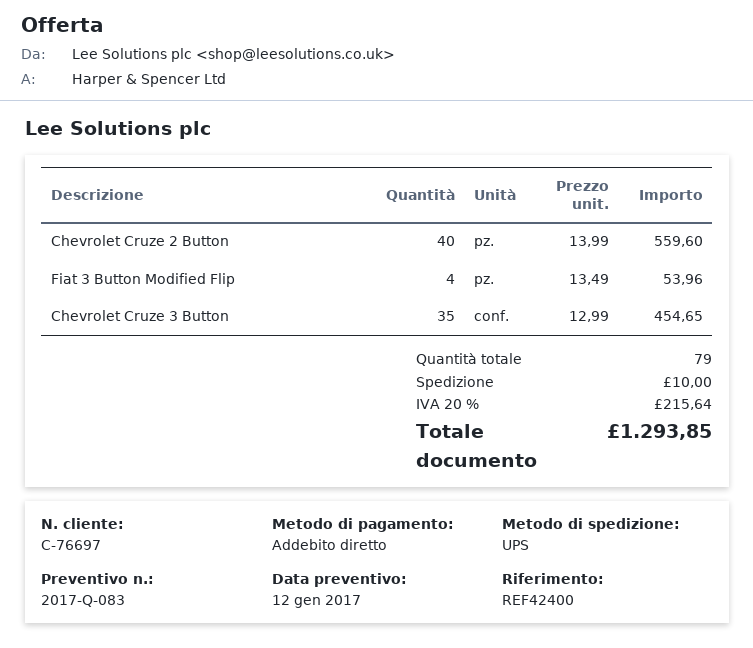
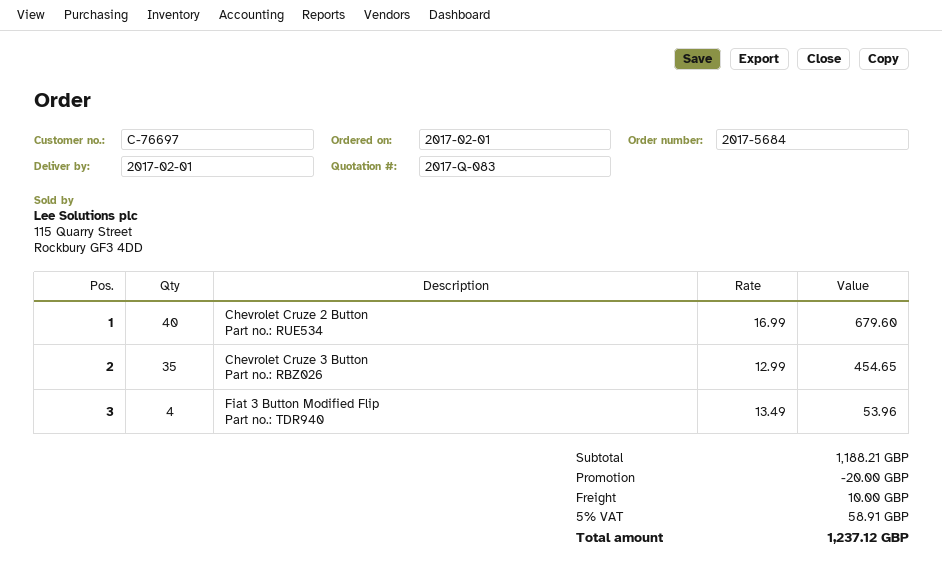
Chevrolet Cruze 2 Button: 40 x 13.99 = 559.60 -> 40 x 16.99 = 679.60
discount: none -> 20.00
tax: 20% = 215.64 -> 5% = 58.91
total: 1293.85 -> 1237.12

